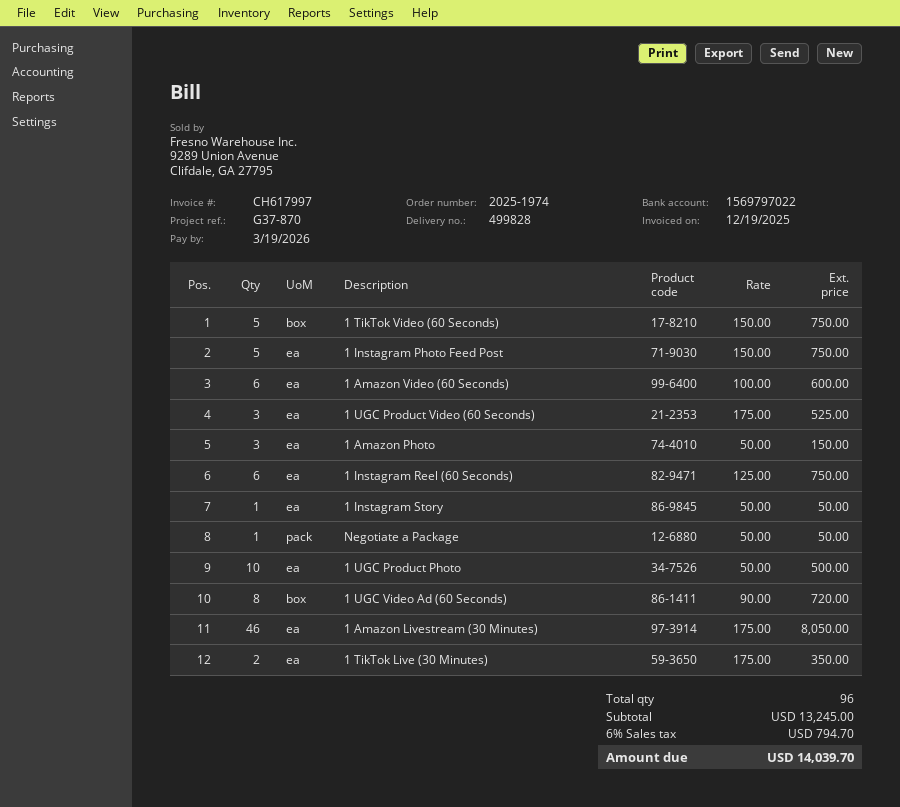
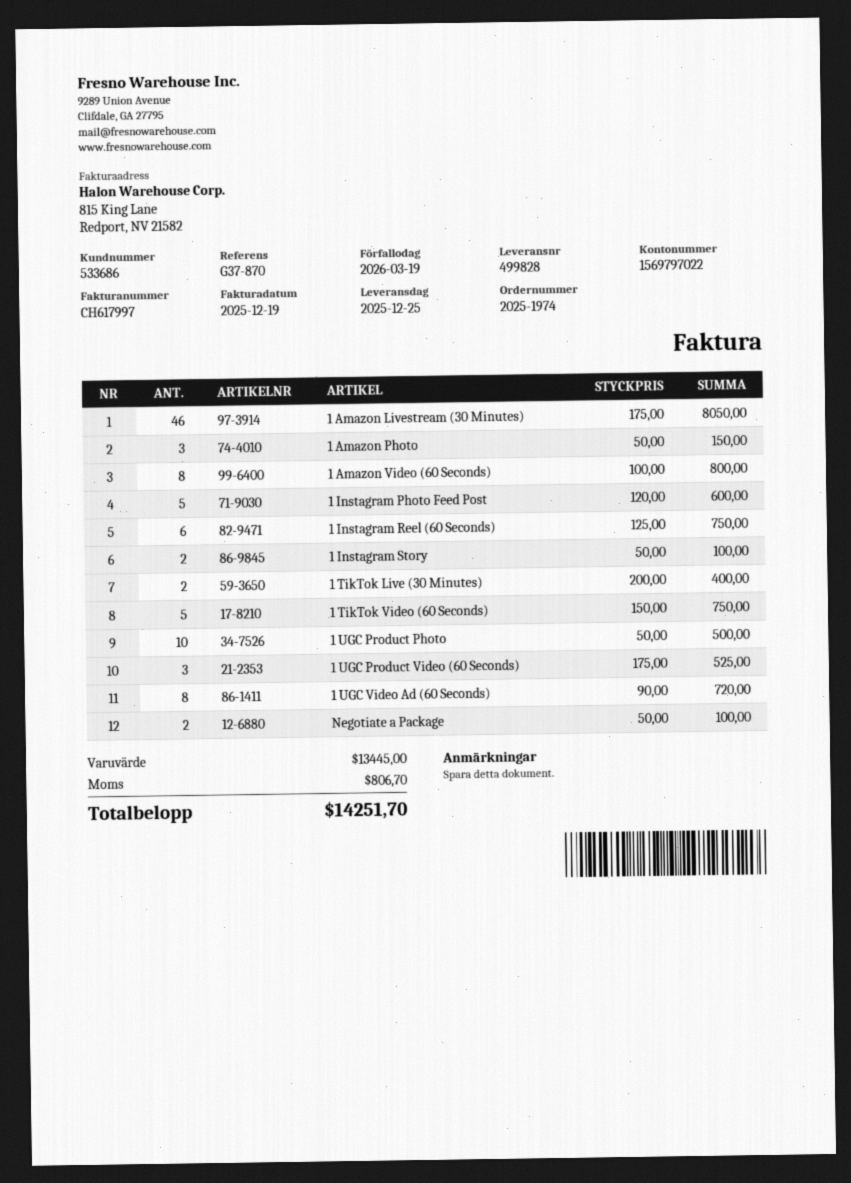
1 Instagram Photo Feed Post: 5 x 150.00 = 750.00 -> 5 x 120.00 = 600.00
1 Amazon Video (60 Seconds): 6 x 100.00 = 600.00 -> 8 x 100.00 = 800.00
1 Instagram Story: 1 x 50.00 = 50.00 -> 2 x 50.00 = 100.00
Negotiate a Package: 1 x 50.00 = 50.00 -> 2 x 50.00 = 100.00
1 TikTok Live (30 Minutes): 2 x 175.00 = 350.00 -> 2 x 200.00 = 400.00
subtotal: 13245.00 -> 13445.00
tax: 794.70 -> 806.70
total: 14039.70 -> 14251.70

